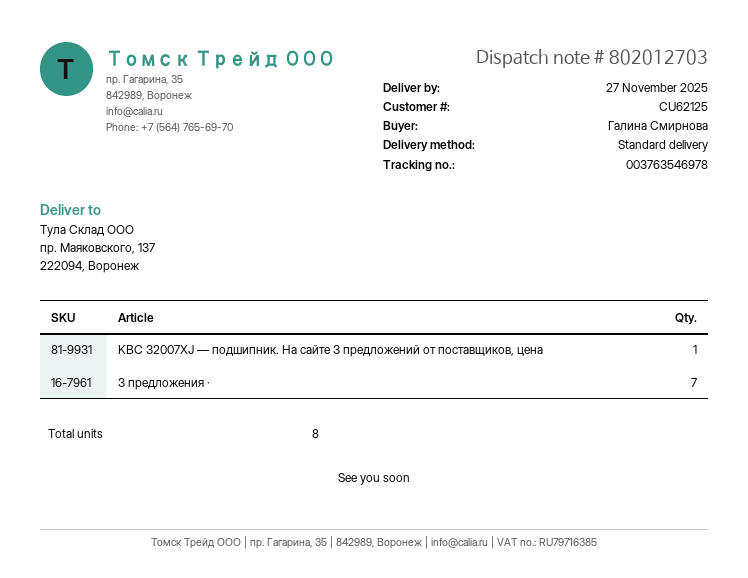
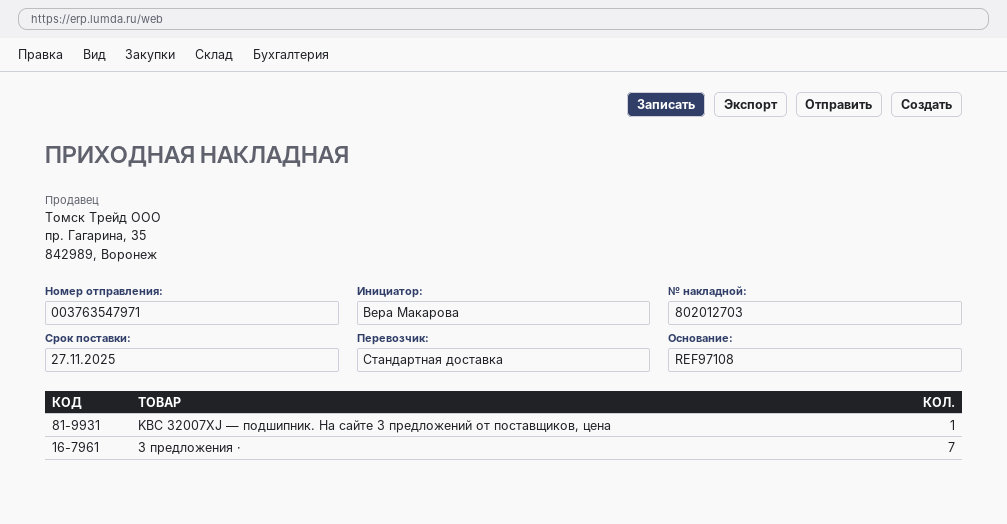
ordered by: Галина Смирнова -> Вера Макарова
tracking number: 003763546978 -> 003763547971

